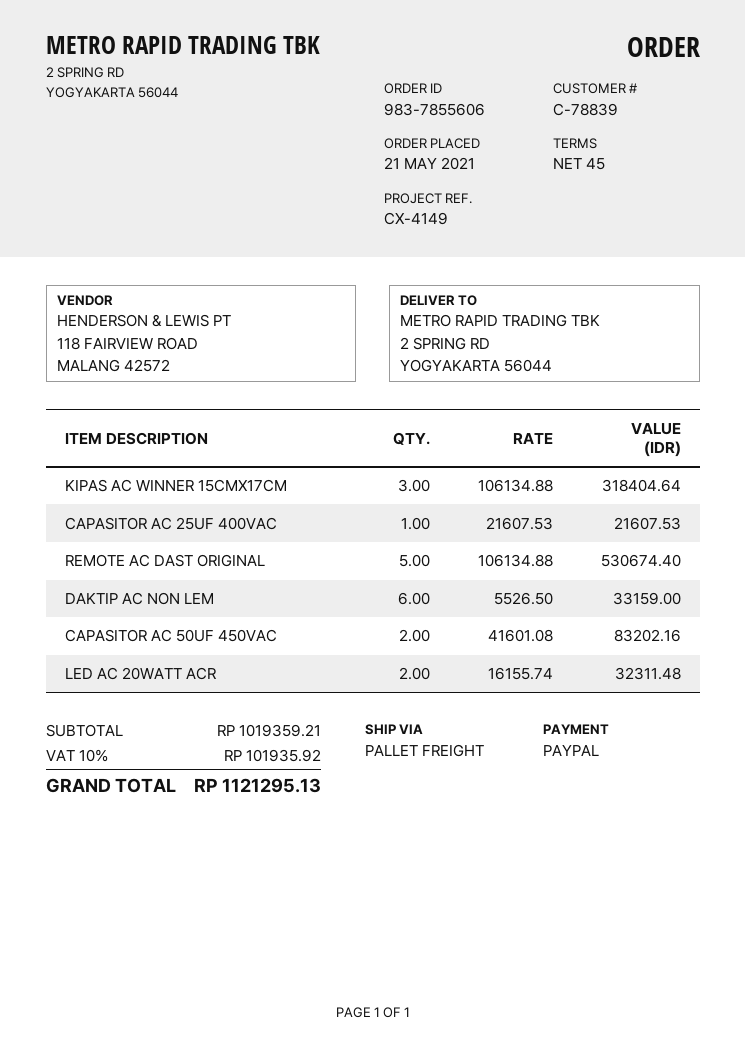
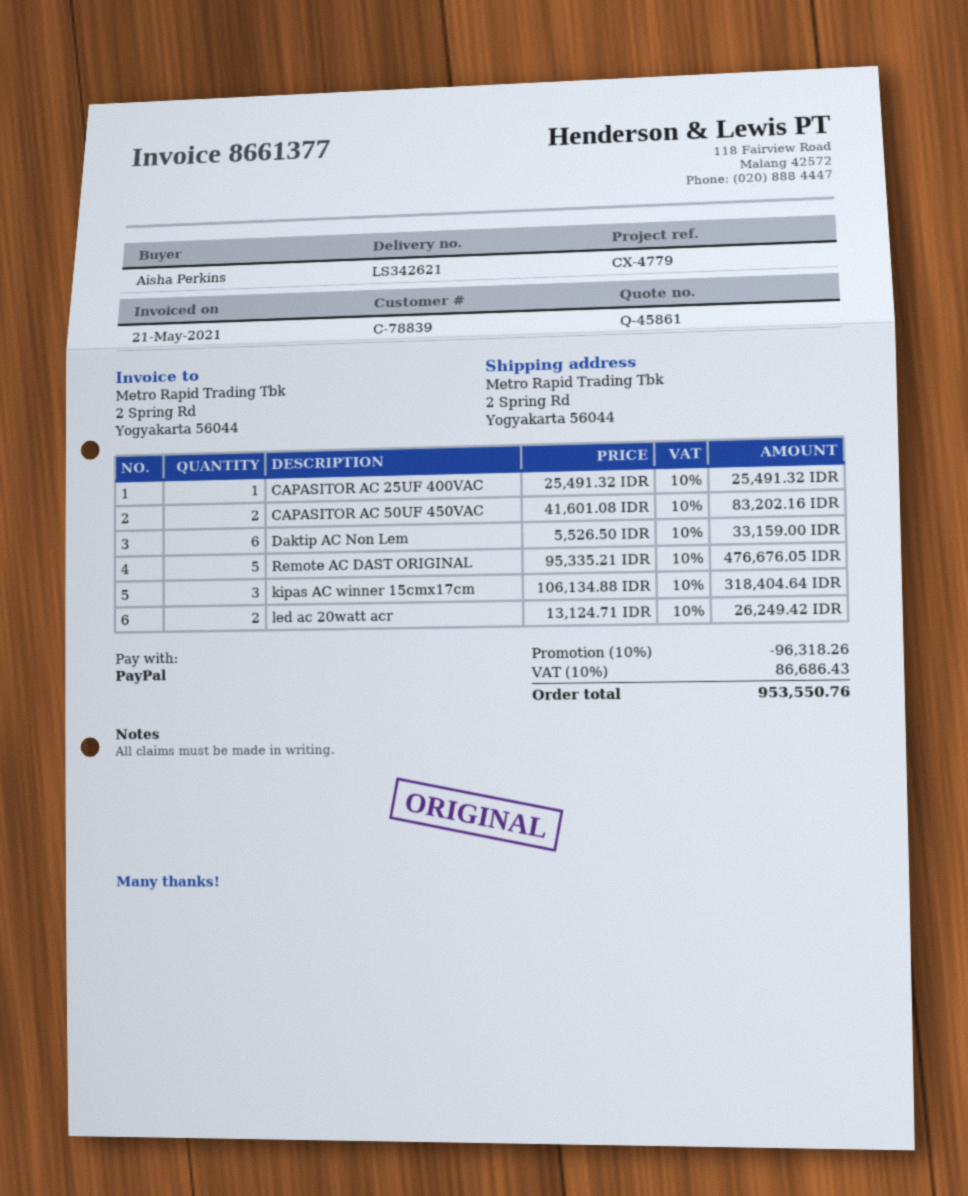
reference: CX-4149 -> CX-4779
CAPASITOR AC 25UF 400VAC: 1 x 21607.53 = 21607.53 -> 1 x 25491.32 = 25491.32
REMOTE AC DAST ORIGINAL: 5 x 106134.88 = 530674.40 -> 5 x 95335.21 = 476676.05
LED AC 20WATT ACR: 2 x 16155.74 = 32311.48 -> 2 x 13124.71 = 26249.42
discount: none -> 10% = 96318.26
tax: 10% = 101935.92 -> 10% = 86686.43
total: 1121295.13 -> 953550.76

